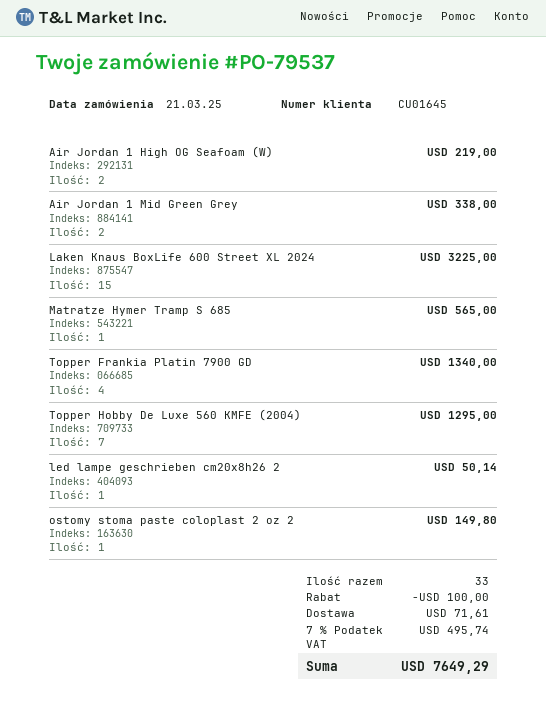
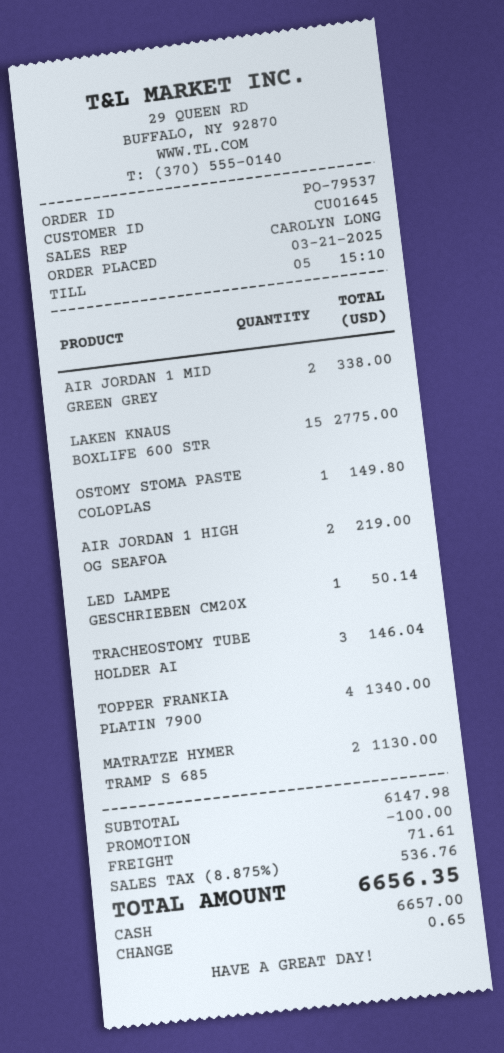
Laken Knaus BoxLife 600 Street XL 2024: 15 for 3225.00 -> 15 for 2775.00
Matratze Hymer Tramp S 685: 1 for 565.00 -> 2 for 1130.00
Topper Hobby De Luxe 560 KMFE (2004): 7 for 1295.00 -> none
TRACHEOSTOMY TUBE HOLDER AI: none -> 3 for 146.04
tax: 7% = 495.74 -> 8.875% = 536.76
total: 7649.29 -> 6656.35

